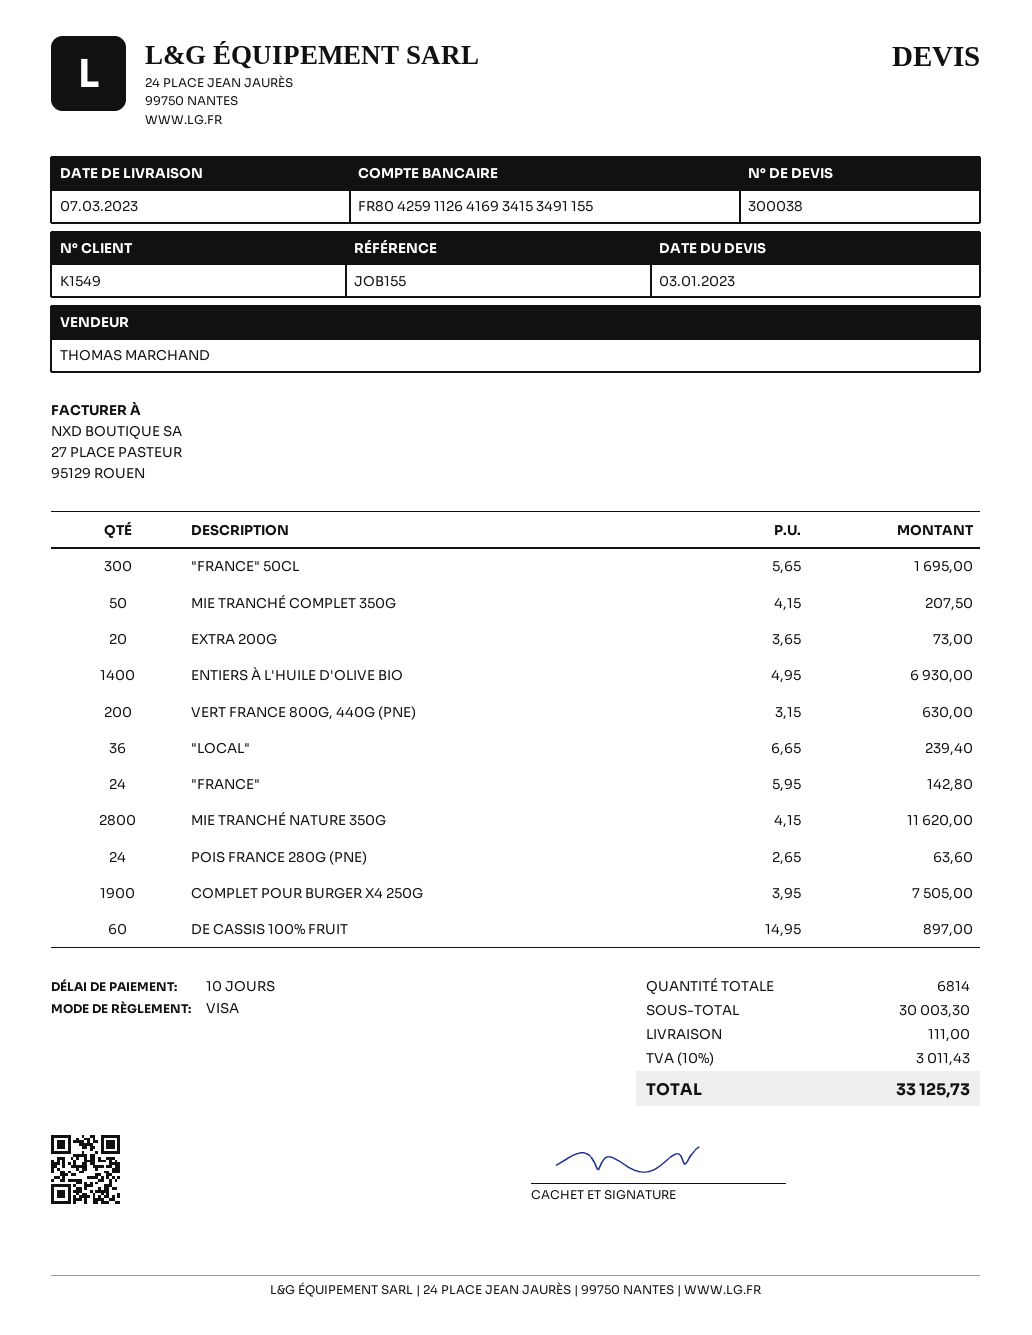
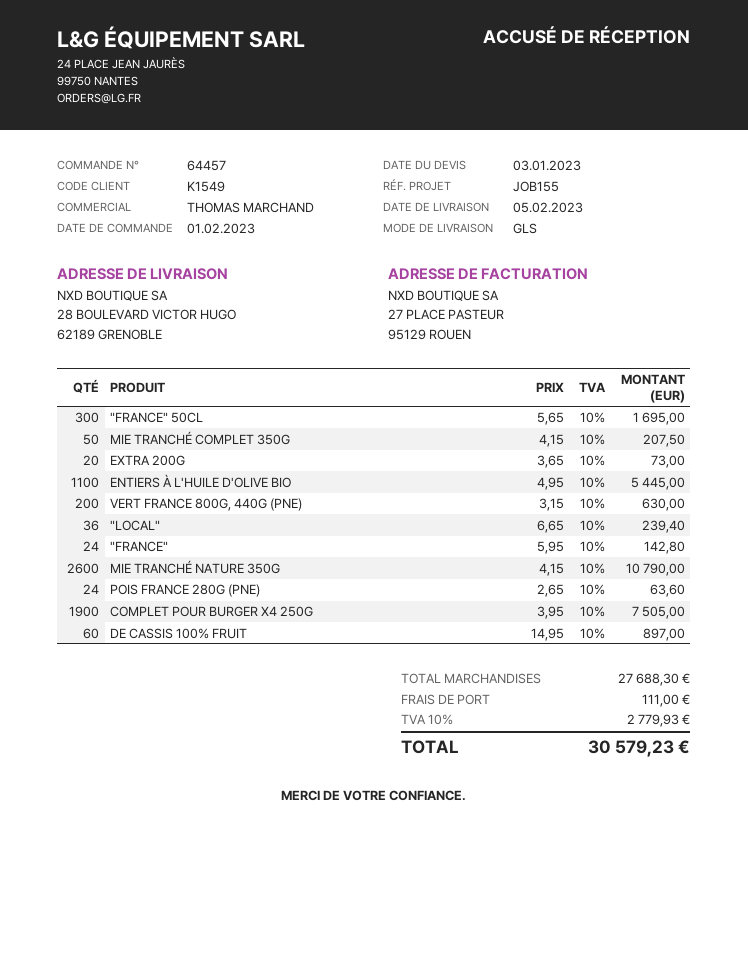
delivery date: 2023-03-07 -> 2023-02-05
ENTIERS À L'HUILE D'OLIVE BIO: 1400 x 4.95 = 6930.00 -> 1100 x 4.95 = 5445.00
MIE TRANCHÉ NATURE 350G: 2800 x 4.15 = 11620.00 -> 2600 x 4.15 = 10790.00
subtotal: 30003.30 -> 27688.30
tax: 10% = 3011.43 -> 10% = 2779.93
total: 33125.73 -> 30579.23

